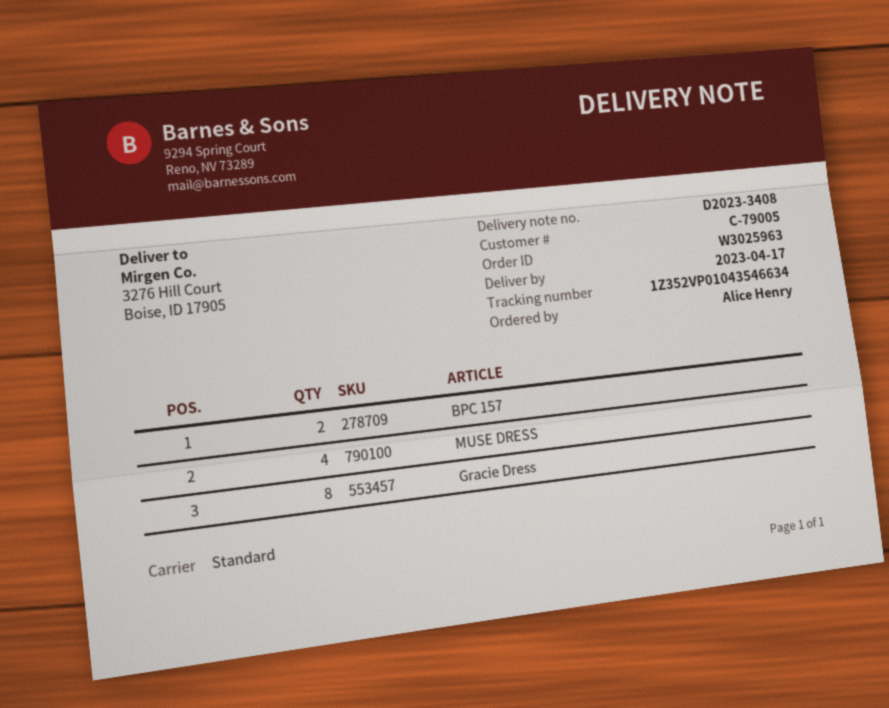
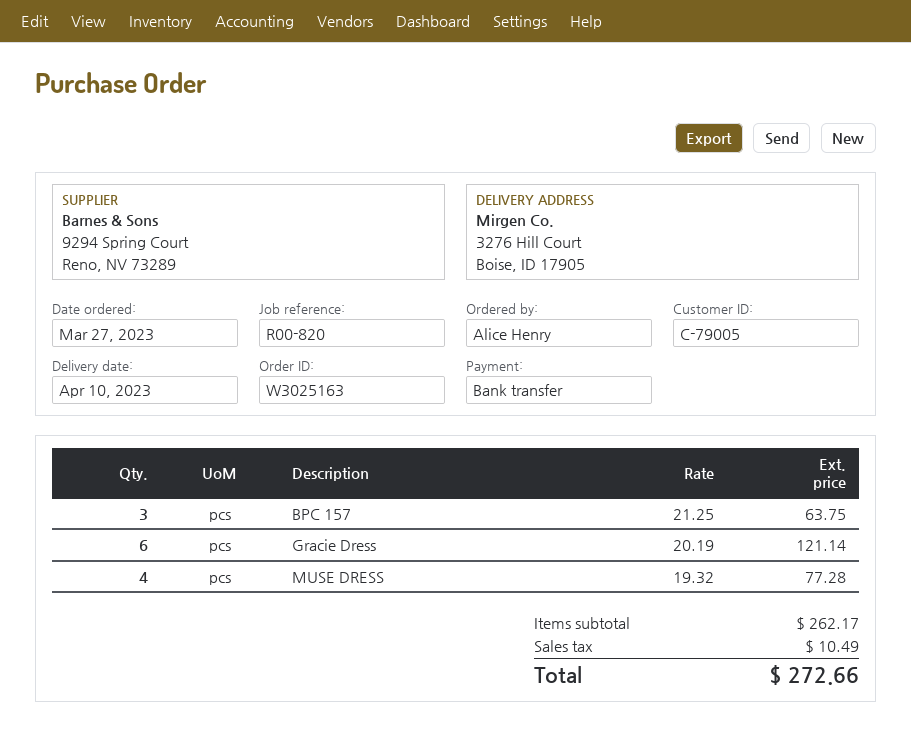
order number: W3025963 -> W3025163
delivery date: 2023-04-17 -> 2023-04-10
BPC 157: 2 -> 3
Gracie Dress: 8 -> 6

